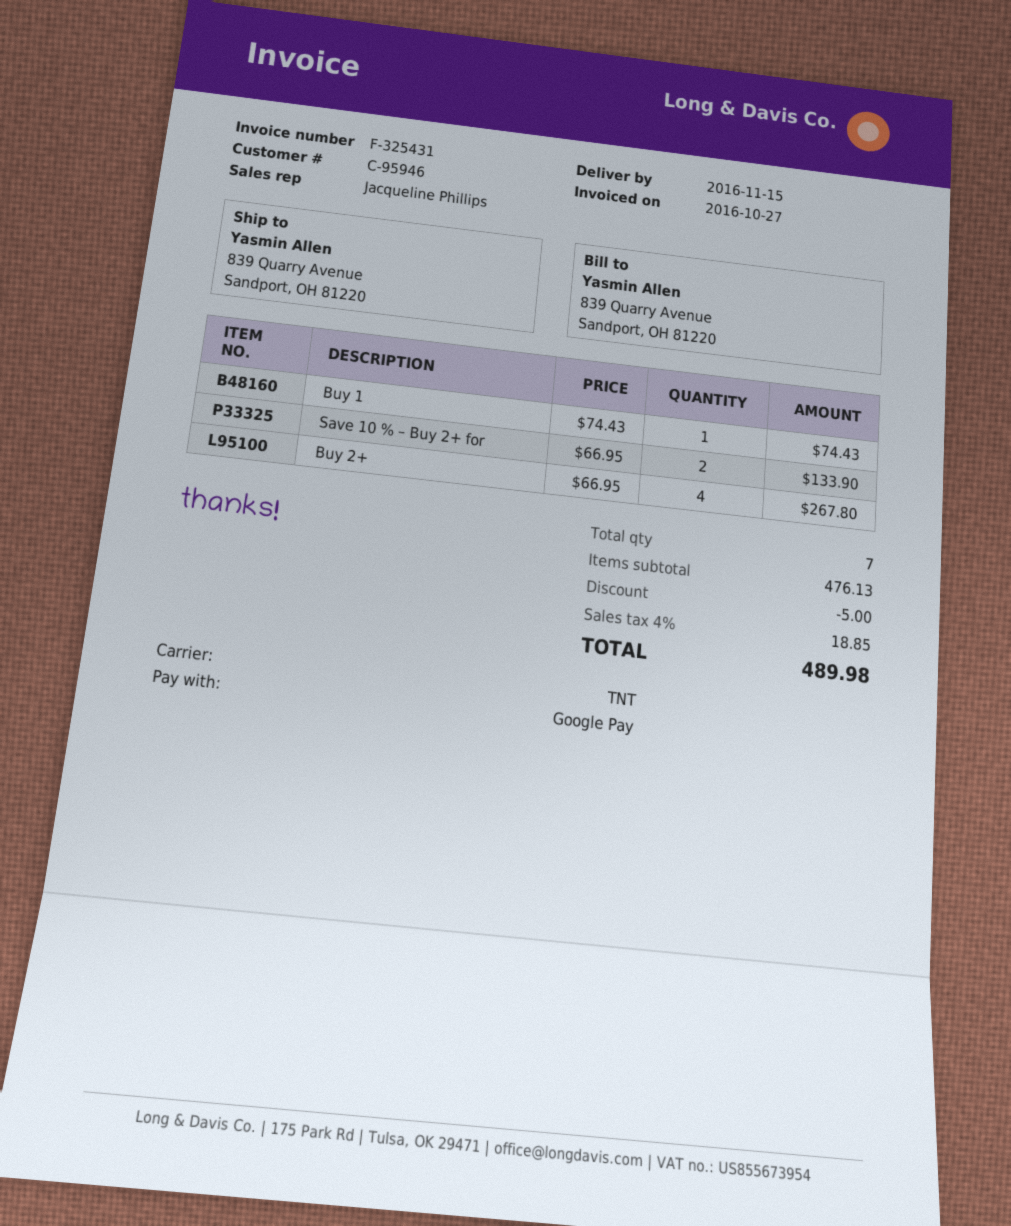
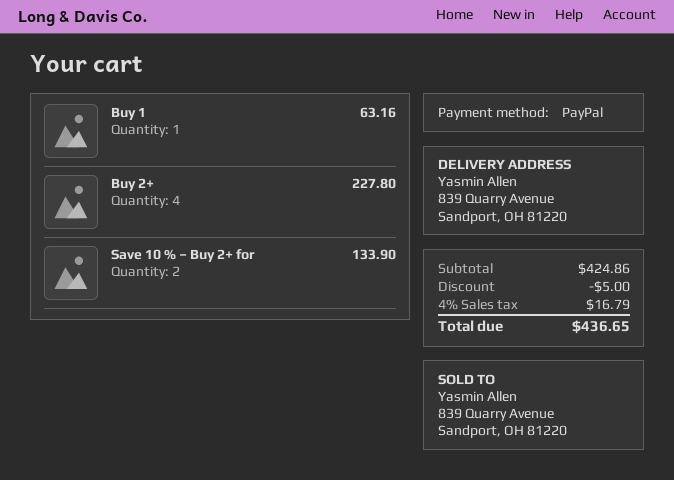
payment method: Google Pay -> PayPal
Buy 1: 1 for 74.43 -> 1 for 63.16
Buy 2+: 4 for 267.80 -> 4 for 227.80
subtotal: 476.13 -> 424.86
tax: 4% = 18.85 -> 4% = 16.79
total: 489.98 -> 436.65

